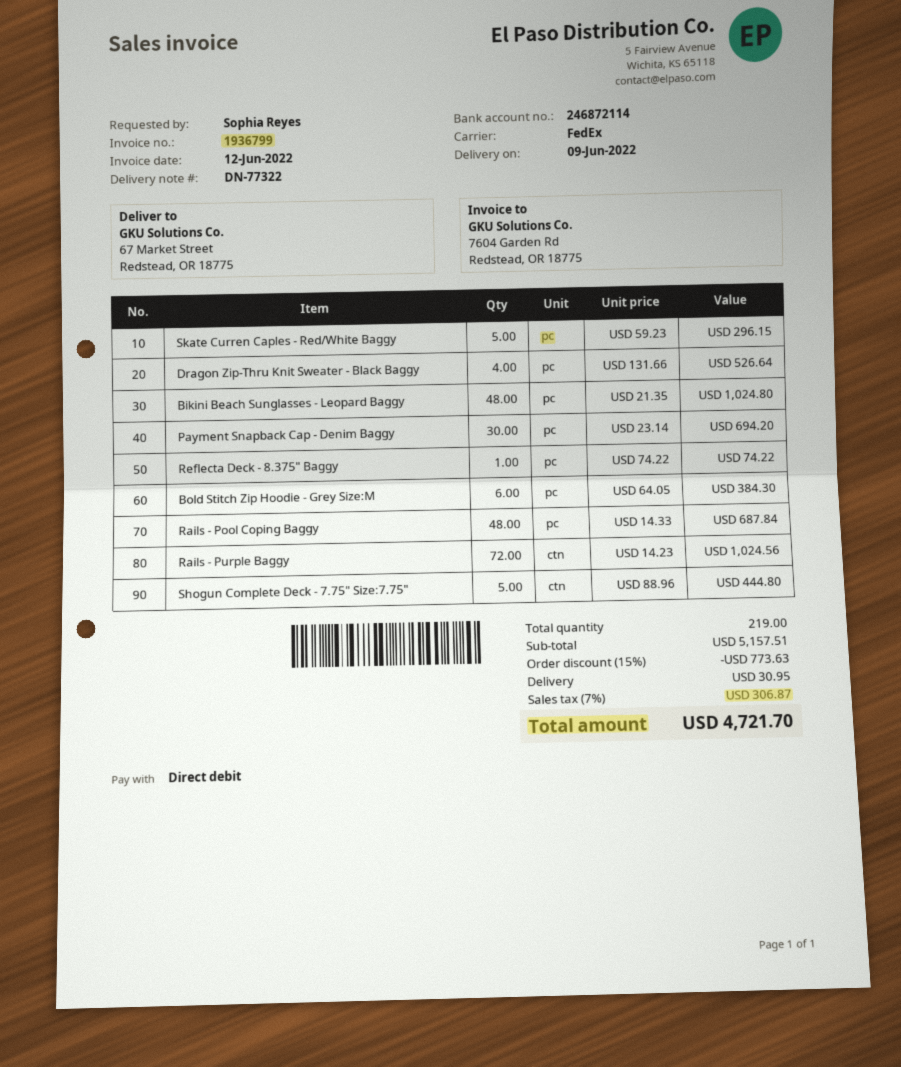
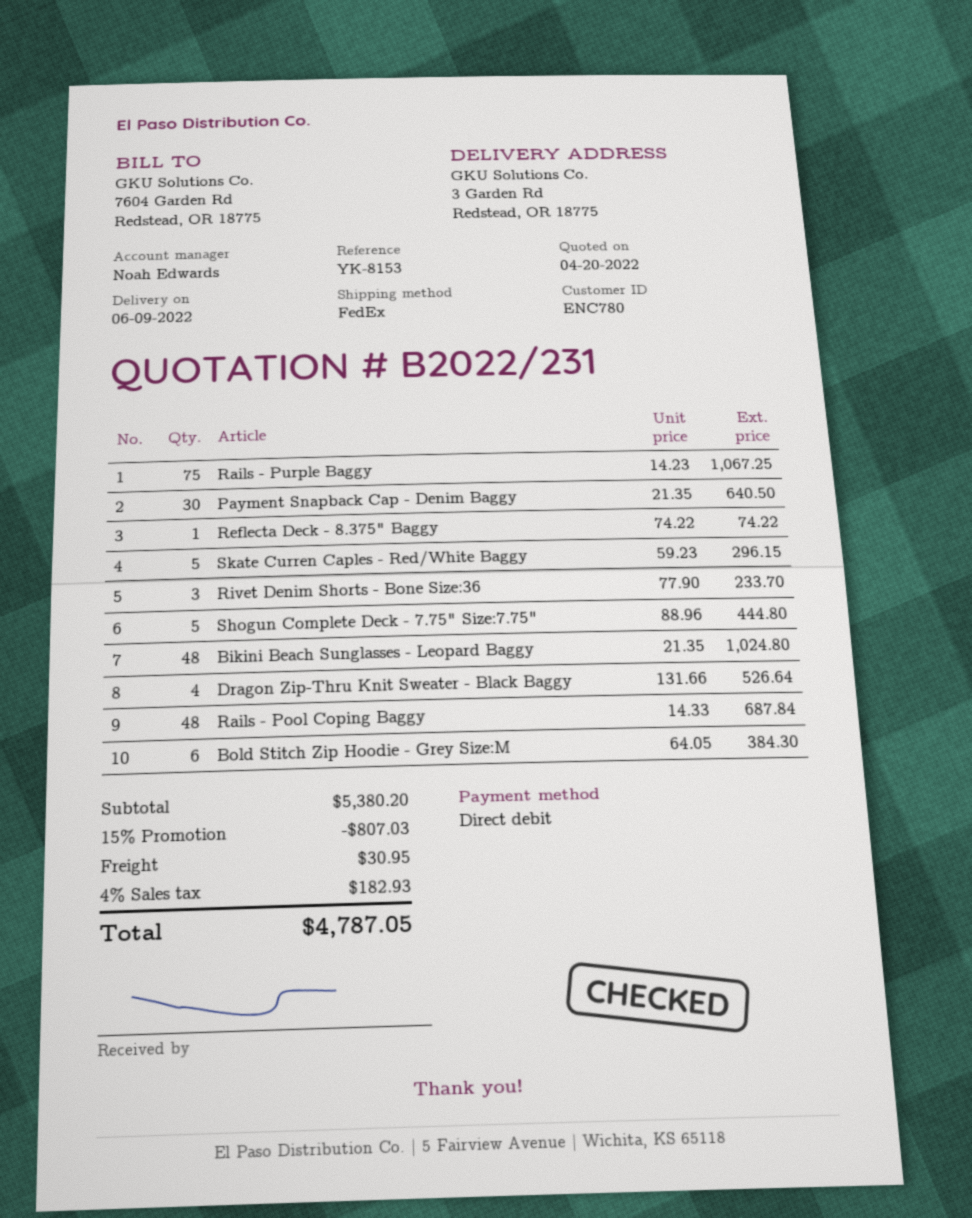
ship to: 67 Market Street, Redstead, OR 18775 -> 3 Garden Rd, Redstead, OR 18775
Payment Snapback Cap - Denim Baggy: 30 x 23.14 = 694.20 -> 30 x 21.35 = 640.50
Rails - Purple Baggy: 72 x 14.23 = 1024.56 -> 75 x 14.23 = 1067.25
Rivet Denim Shorts - Bone Size:36: none -> 3 x 77.90 = 233.70
subtotal: 5157.51 -> 5380.20
discount: 15% = 773.63 -> 15% = 807.03
tax: 7% = 306.87 -> 4% = 182.93
total: 4721.70 -> 4787.05

